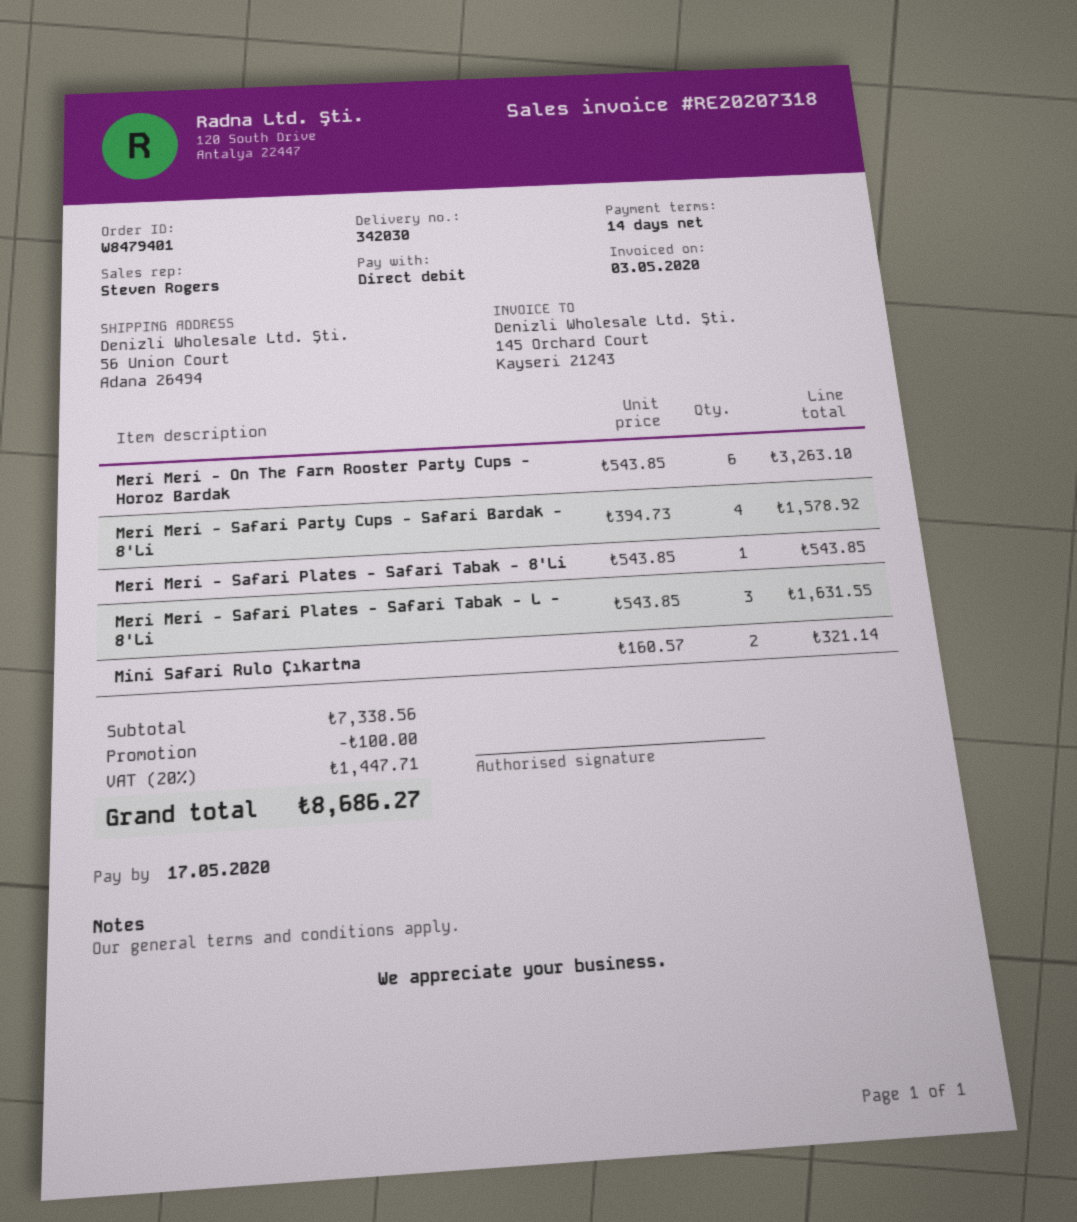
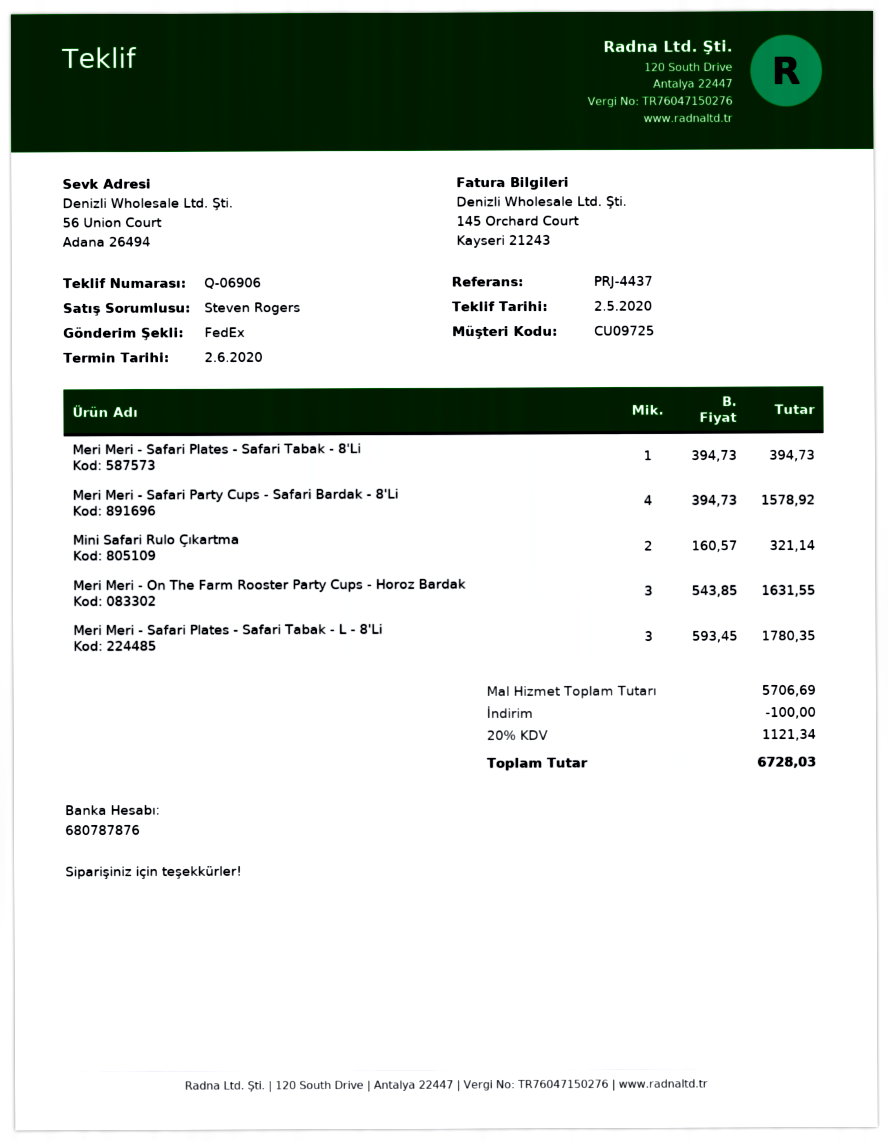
Meri Meri - On The Farm Rooster Party Cups - Horoz Bardak: 6 x 543.85 = 3263.10 -> 3 x 543.85 = 1631.55
Meri Meri - Safari Plates - Safari Tabak - 8'Li: 1 x 543.85 = 543.85 -> 1 x 394.73 = 394.73
Meri Meri - Safari Plates - Safari Tabak - L - 8'Li: 3 x 543.85 = 1631.55 -> 3 x 593.45 = 1780.35
subtotal: 7338.56 -> 5706.69
tax: 20% = 1447.71 -> 20% = 1121.34
total: 8686.27 -> 6728.03

